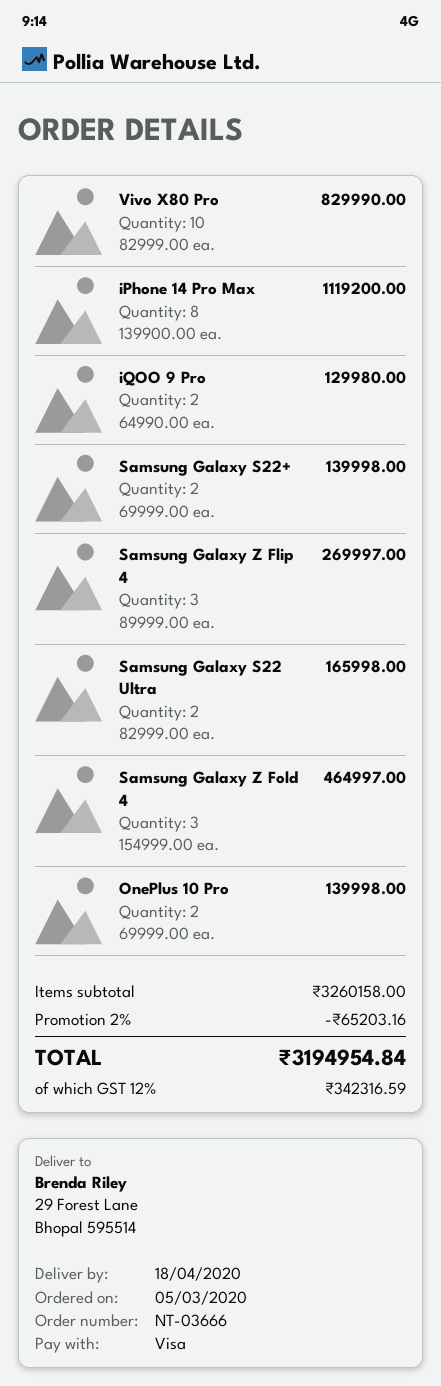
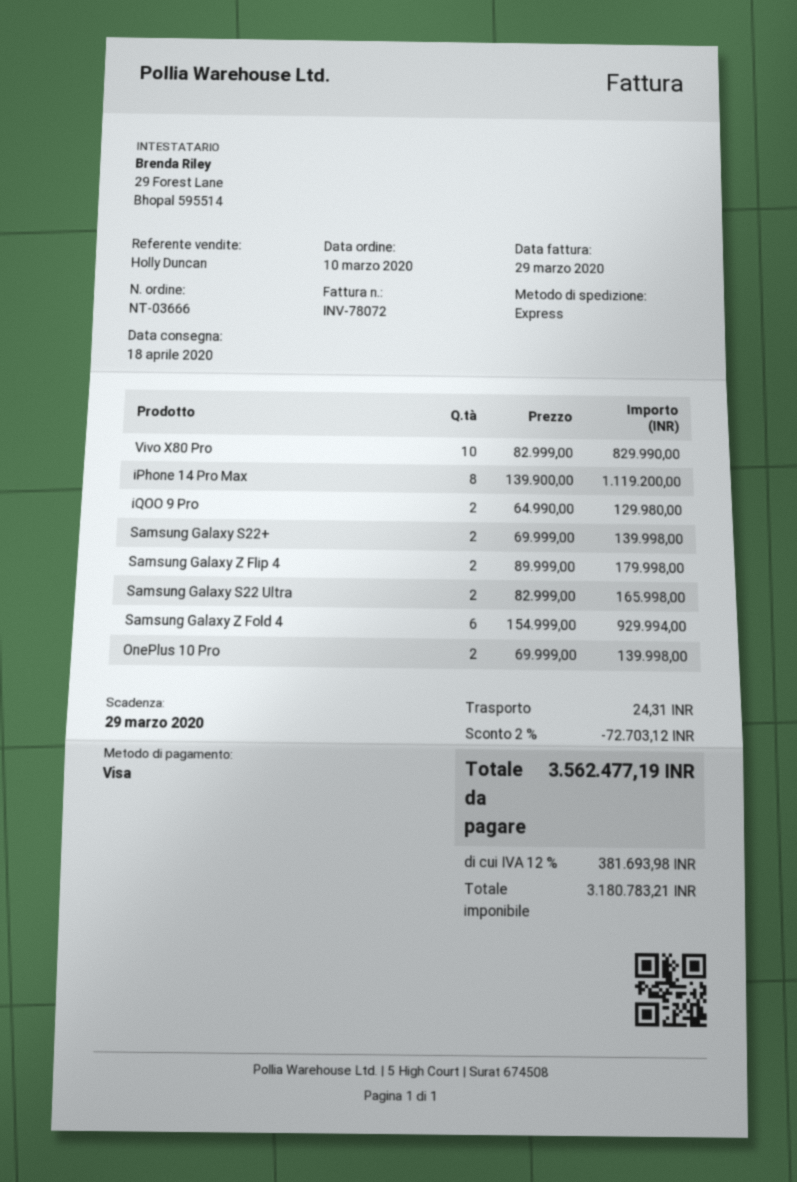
order date: 2020-03-05 -> 2020-03-10
Samsung Galaxy Z Flip 4: 3 x 89999.00 = 269997.00 -> 2 x 89999.00 = 179998.00
Samsung Galaxy Z Fold 4: 3 x 154999.00 = 464997.00 -> 6 x 154999.00 = 929994.00
discount: 2% = 65203.16 -> 2% = 72703.12
shipping: none -> 24.31
tax: 12% = 342316.59 -> 12% = 381693.98
total: 3194954.84 -> 3562477.19

